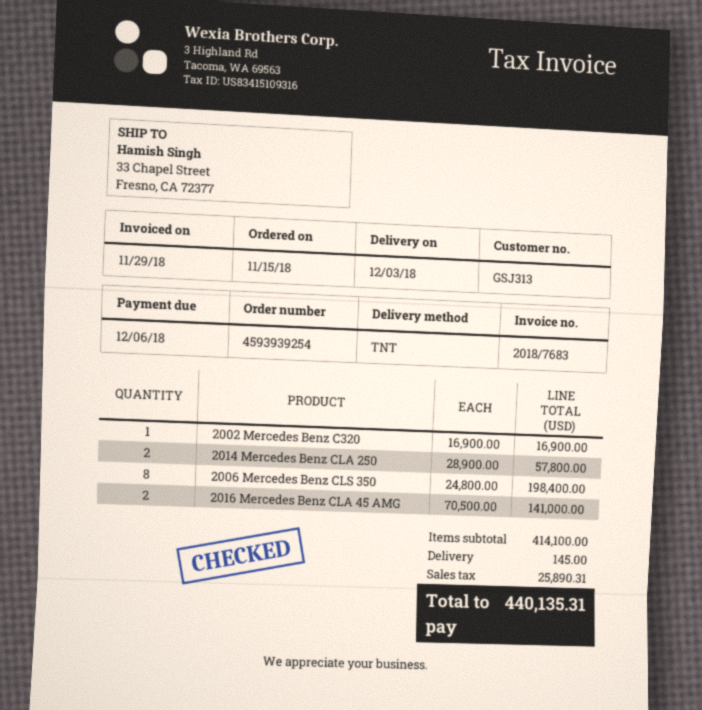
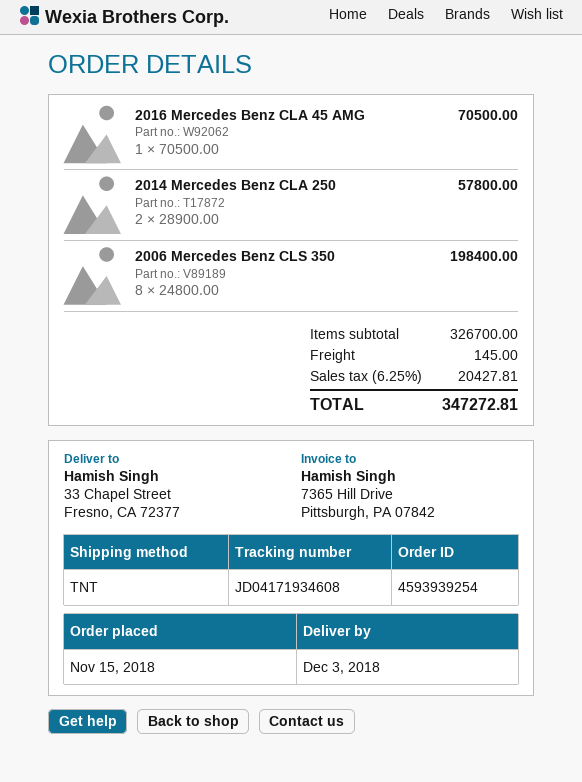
2002 Mercedes Benz C320: 1 x 16900.00 = 16900.00 -> none
2016 Mercedes Benz CLA 45 AMG: 2 x 70500.00 = 141000.00 -> 1 x 70500.00 = 70500.00
subtotal: 414100.00 -> 326700.00
tax: 25890.31 -> 20427.81
total: 440135.31 -> 347272.81

